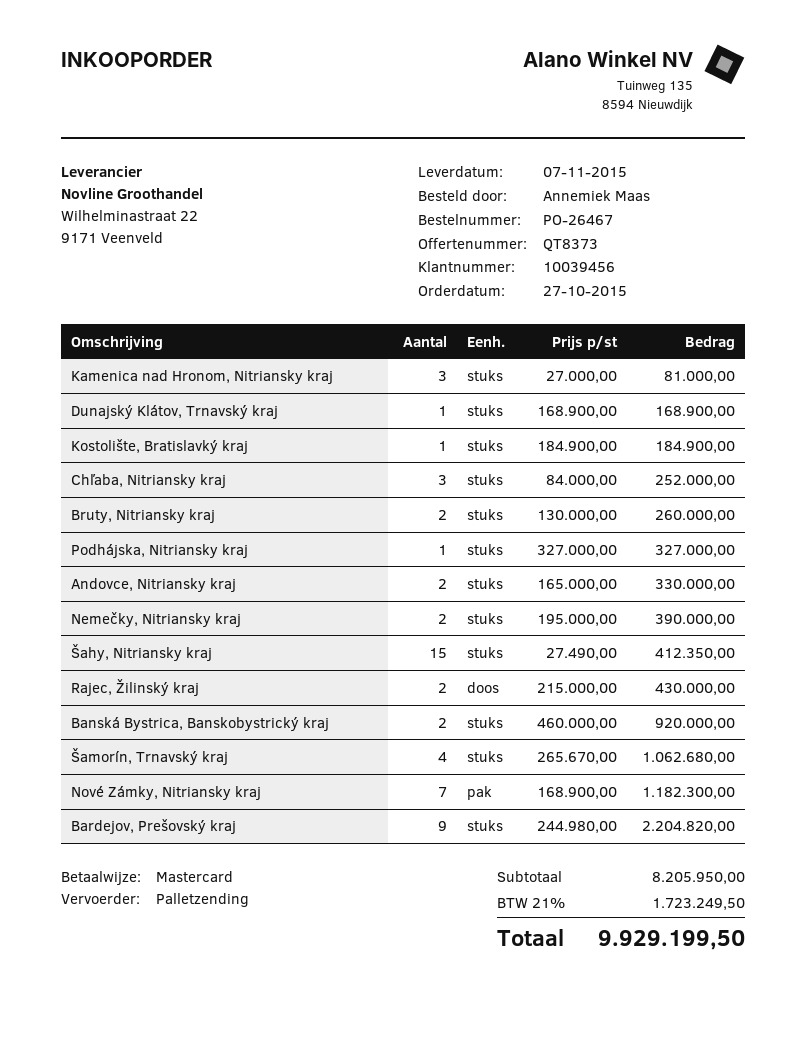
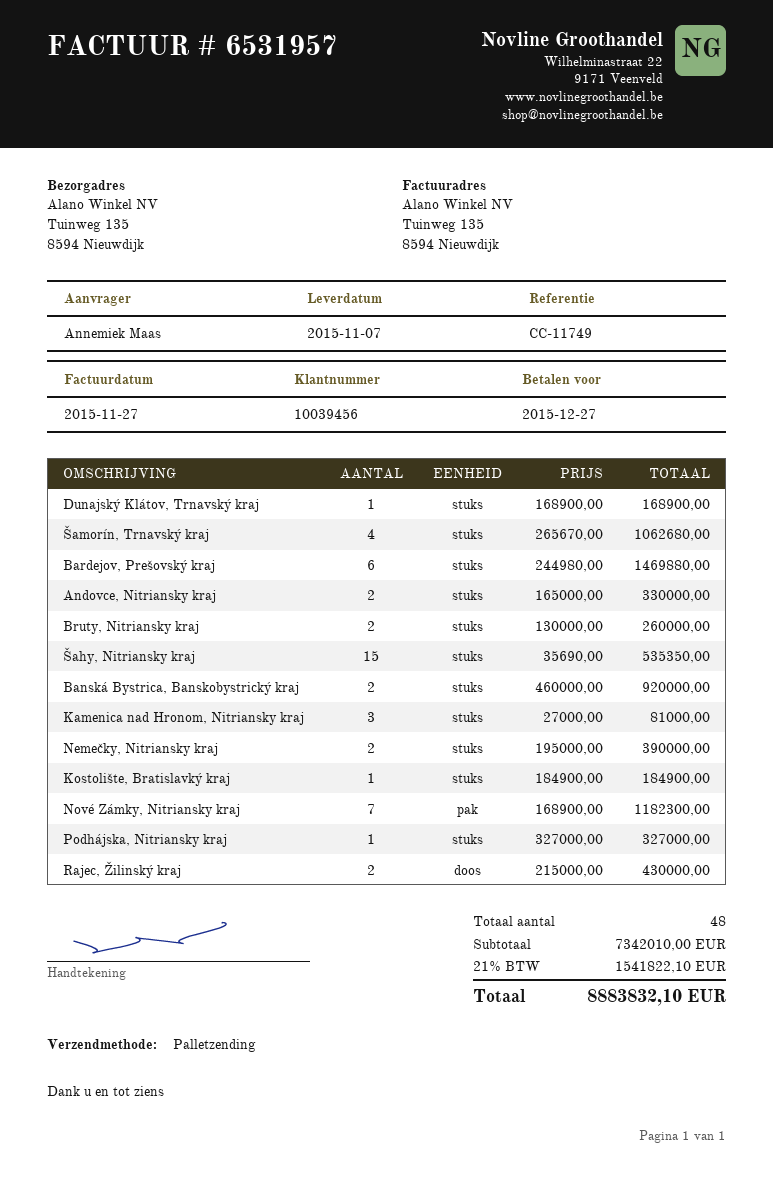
Chľaba, Nitriansky kraj: 3 x 84000.00 = 252000.00 -> none
Šahy, Nitriansky kraj: 15 x 27490.00 = 412350.00 -> 15 x 35690.00 = 535350.00
Bardejov, Prešovský kraj: 9 x 244980.00 = 2204820.00 -> 6 x 244980.00 = 1469880.00
subtotal: 8205950.00 -> 7342010.00
tax: 21% = 1723249.50 -> 21% = 1541822.10
total: 9929199.50 -> 8883832.10

